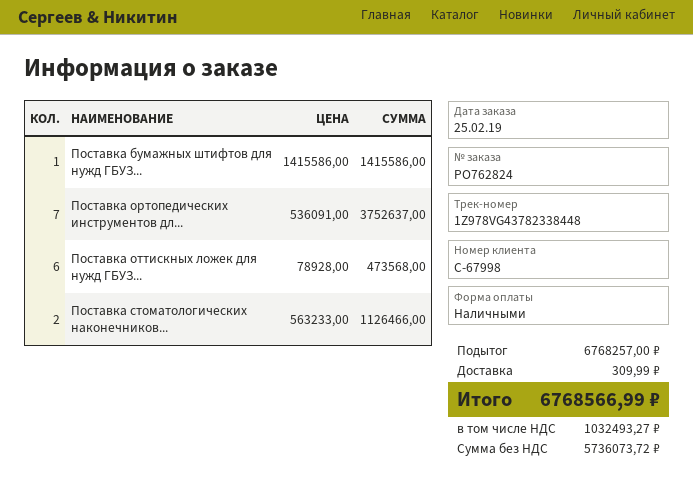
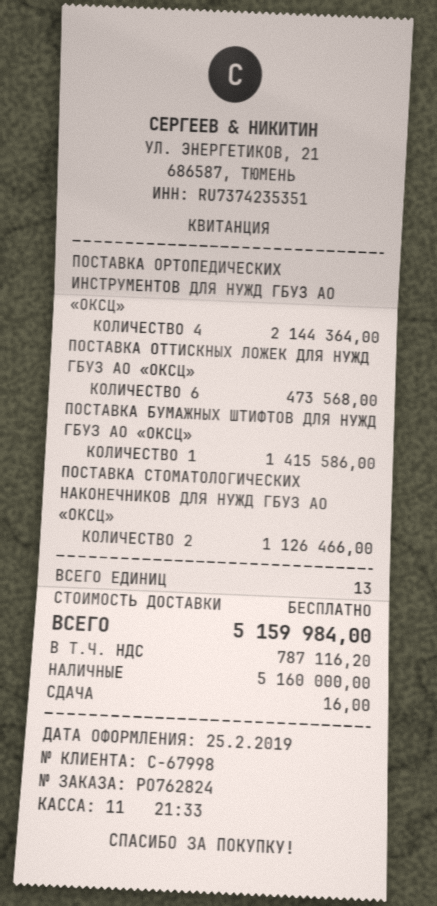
Поставка ортопедических инструментов дл...: 7 for 3752637.00 -> 4 for 2144364.00
shipping: 309.99 -> 0.00
tax: 1032493.27 -> 787116.20
total: 6768566.99 -> 5159984.00

